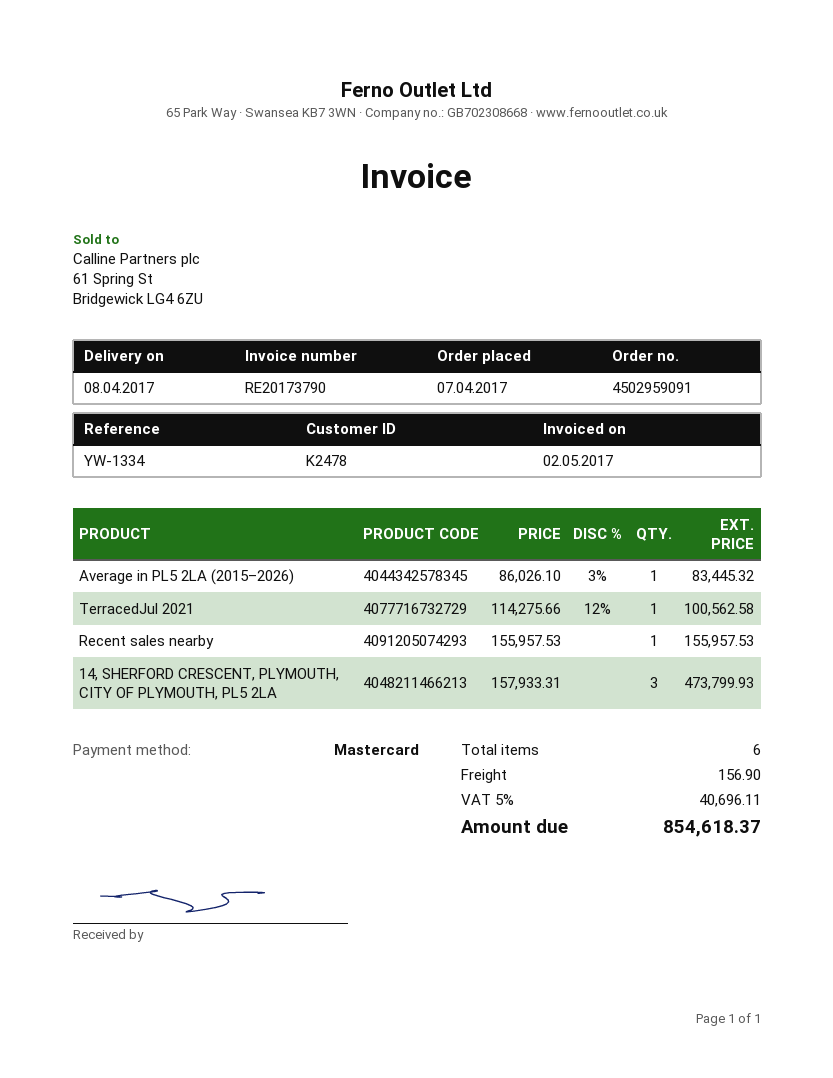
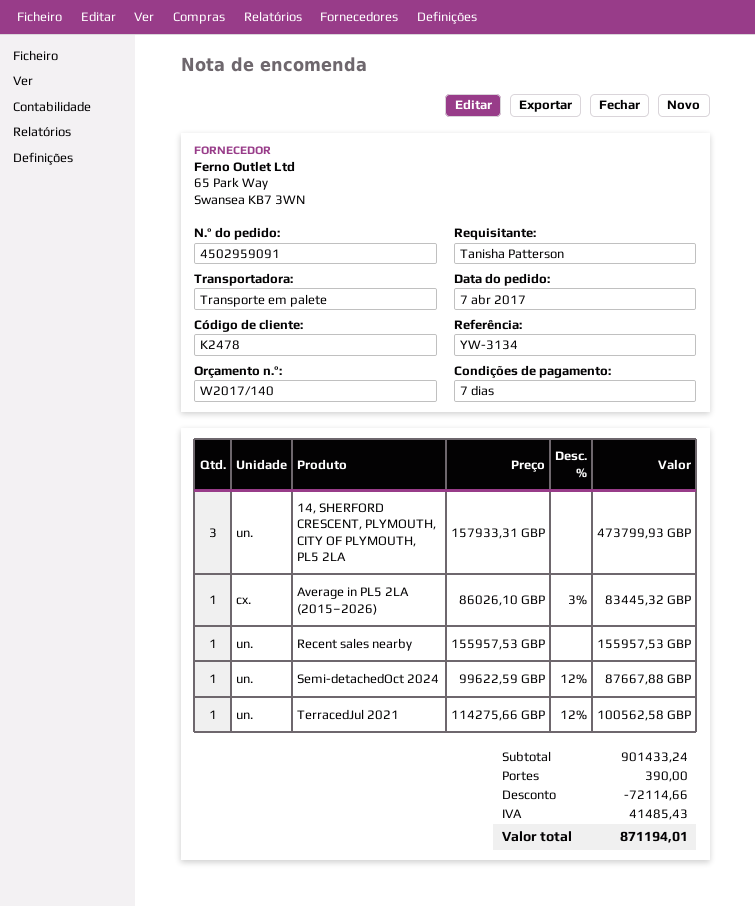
reference: YW-1334 -> YW-3134
Semi-detachedOct 2024: none -> 1 x 99622.59 - 12% = 87667.88
discount: none -> 72114.66
shipping: 156.90 -> 390.00
tax: 40696.11 -> 41485.43
total: 854618.37 -> 871194.01

